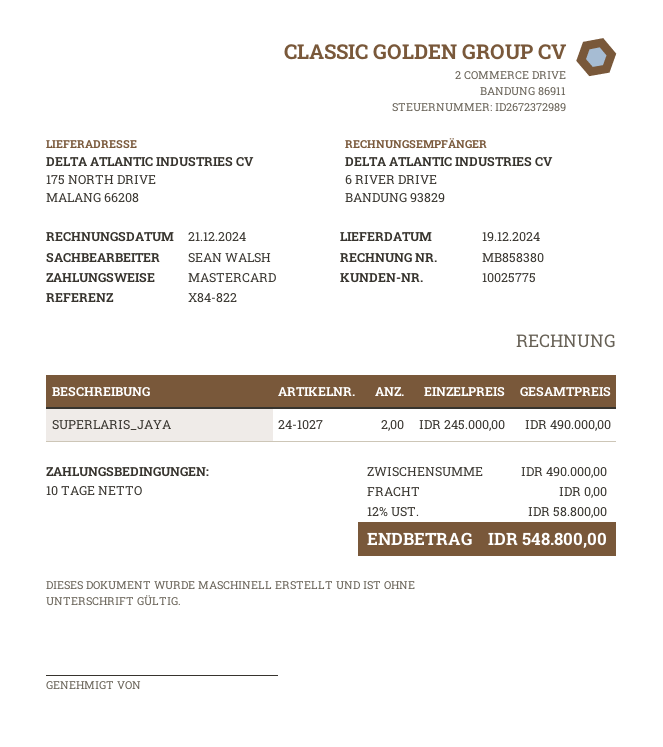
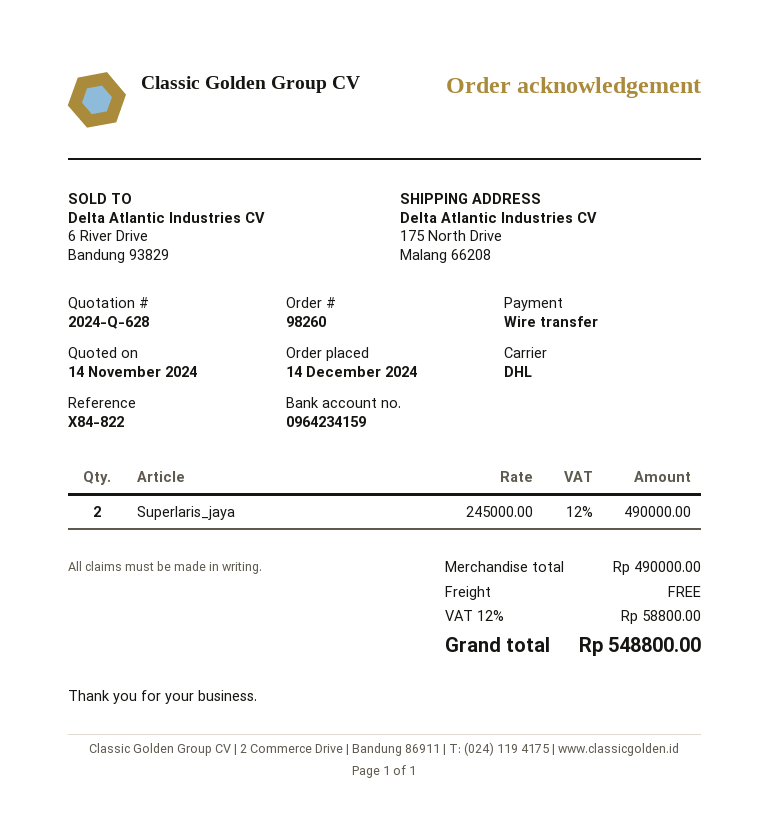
payment method: Mastercard -> bank transfer

